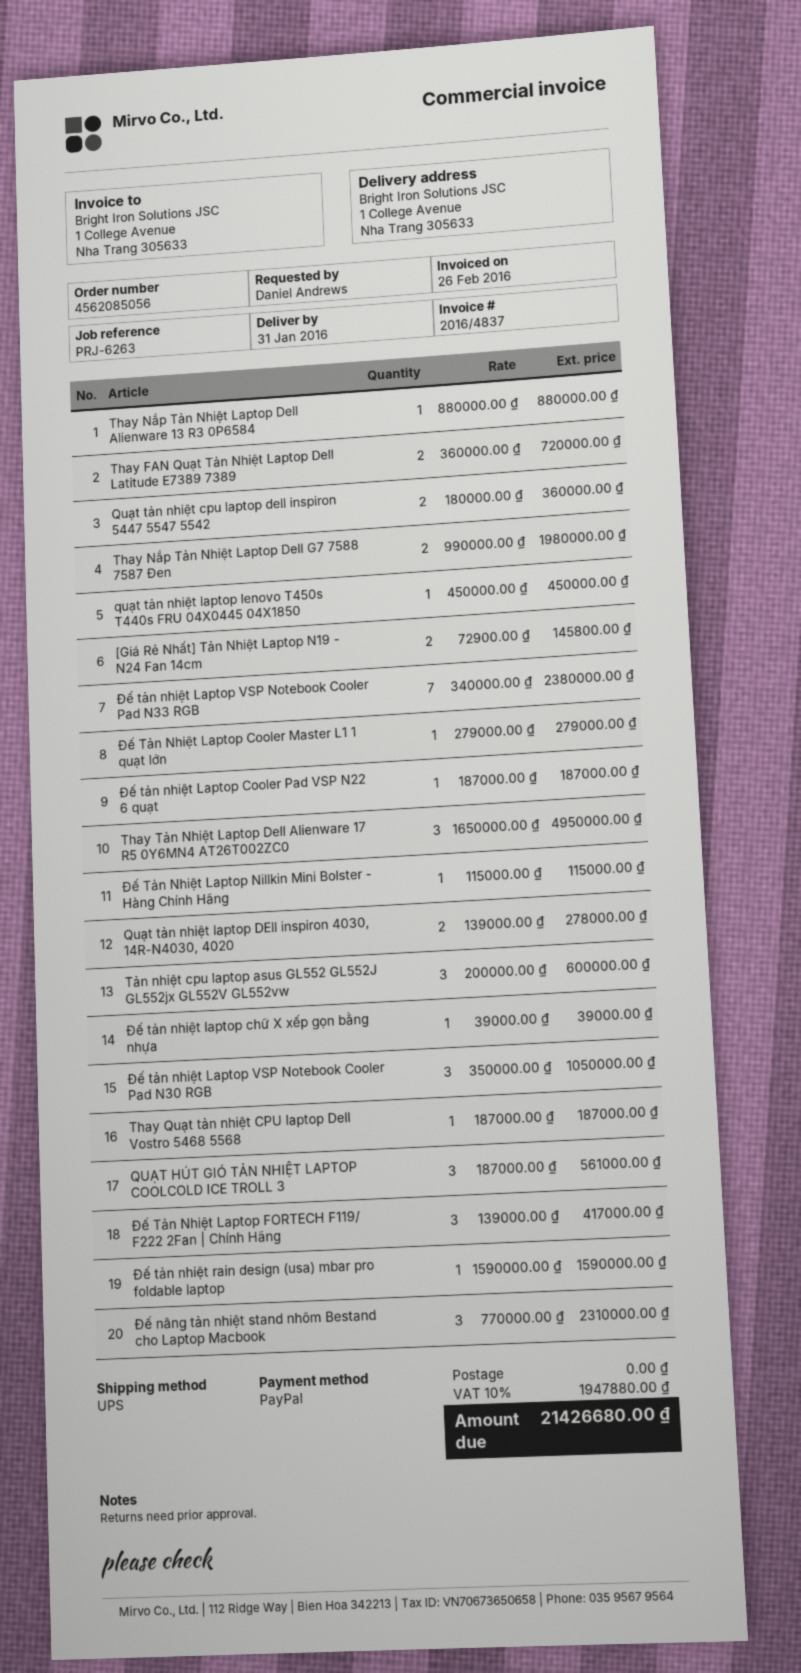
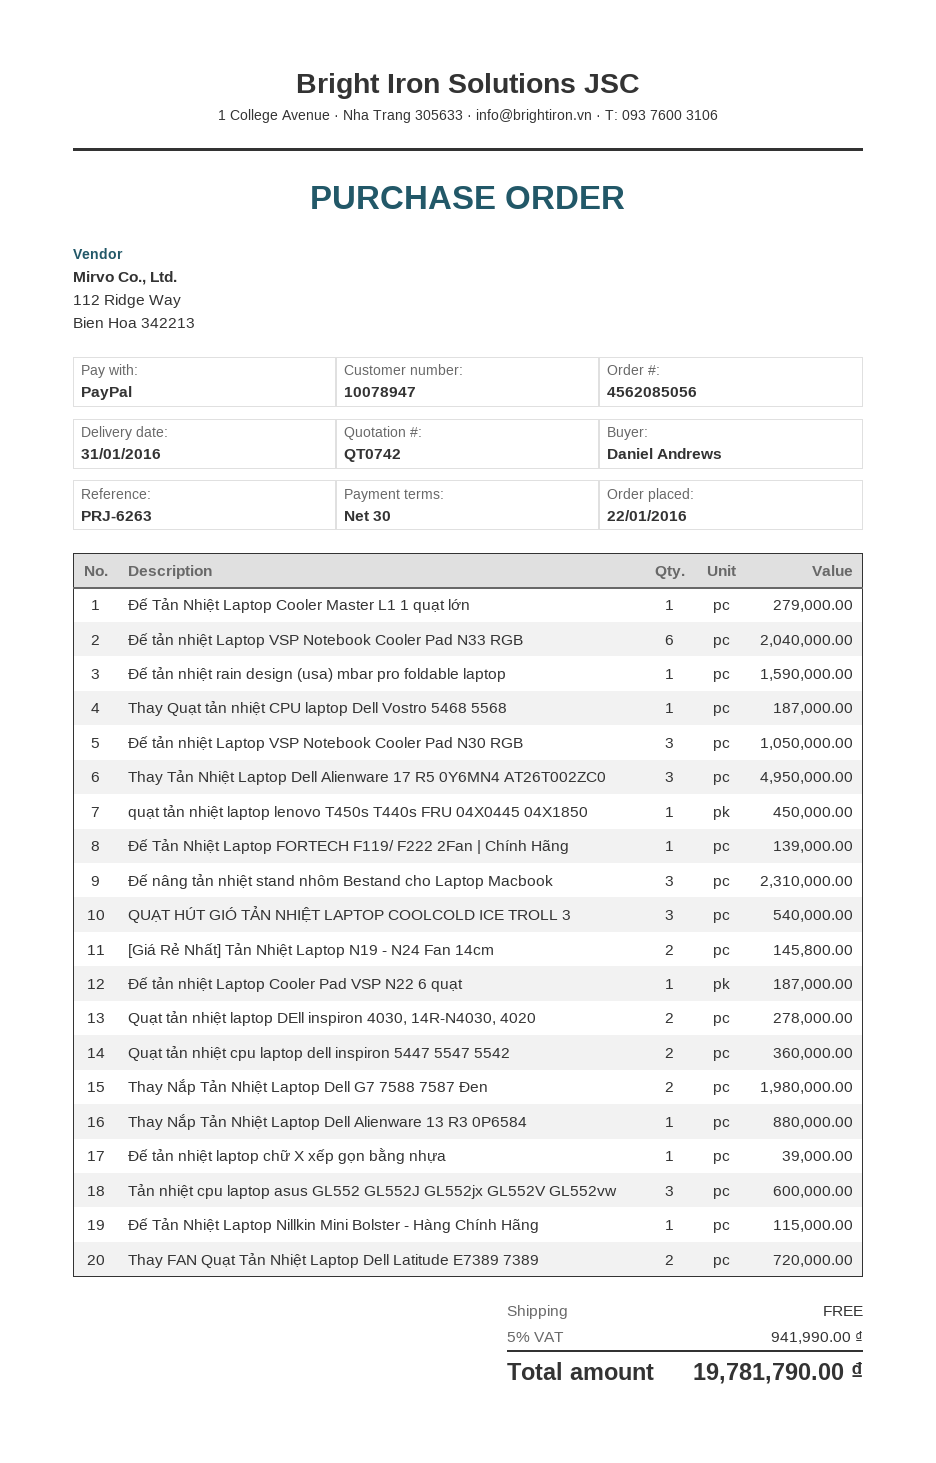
Đế tản nhiệt Laptop VSP Notebook Cooler Pad N33 RGB: 7 for 2380000.00 -> 6 for 2040000.00
QUẠT HÚT GIÓ TẢN NHIỆT LAPTOP COOLCOLD ICE TROLL 3: 3 for 561000.00 -> 3 for 540000.00
Đế Tản Nhiệt Laptop FORTECH F119/ F222 2Fan | Chính Hãng: 3 for 417000.00 -> 1 for 139000.00
tax: 10% = 1947880.00 -> 5% = 941990.00
total: 21426680.00 -> 19781790.00

